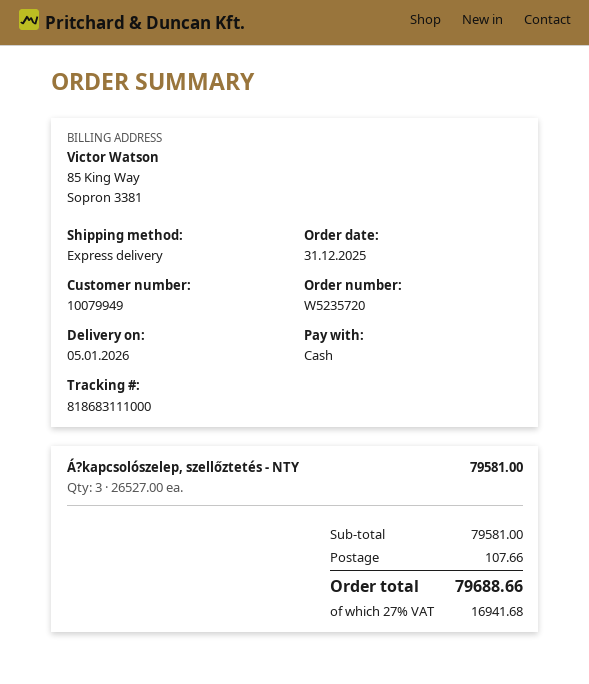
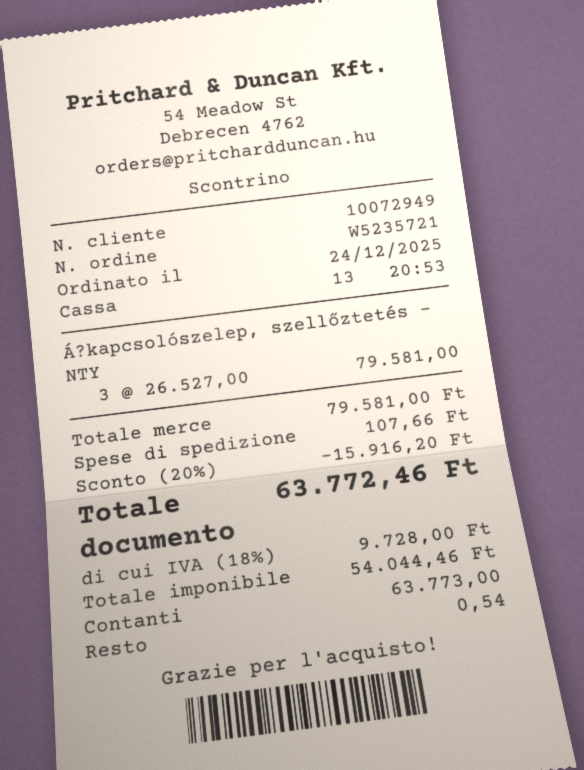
order number: W5235720 -> W5235721
order date: 2025-12-31 -> 2025-12-24
customer number: 10079949 -> 10072949
discount: none -> 20% = 15916.20
tax: 27% = 16941.68 -> 18% = 9728.00
total: 79688.66 -> 63772.46

